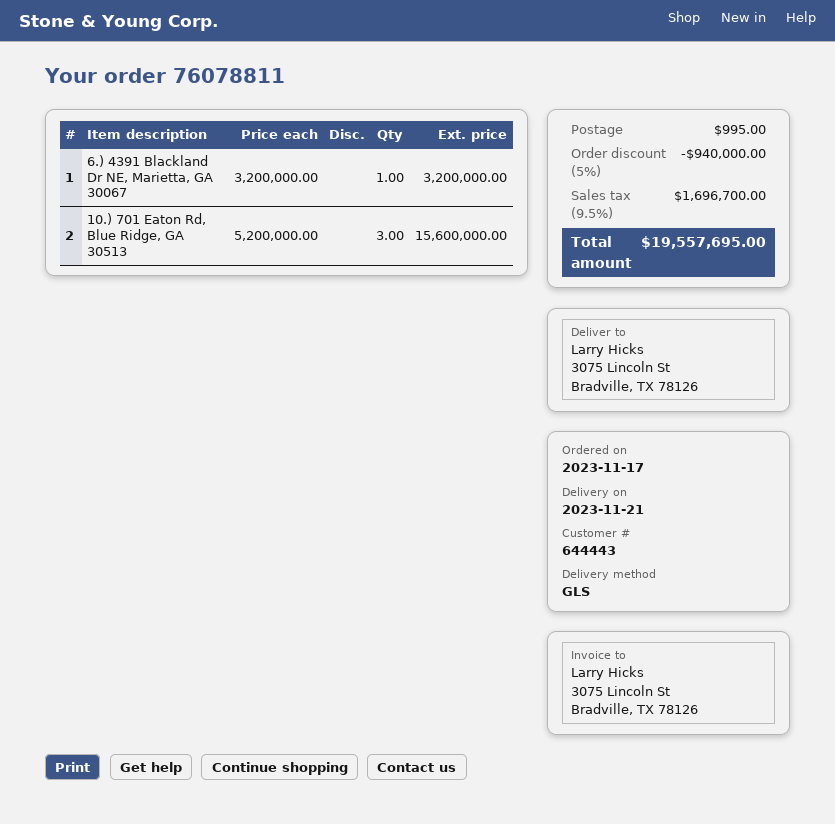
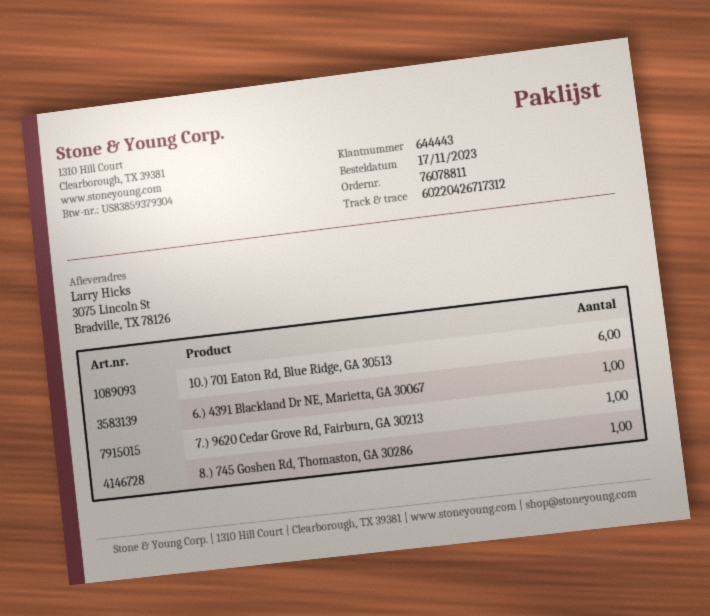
10.) 701 Eaton Rd, Blue Ridge, GA 30513: 3 -> 6
7.) 9620 Cedar Grove Rd, Fairburn, GA 30213: none -> 1
8.) 745 Goshen Rd, Thomaston, GA 30286: none -> 1

